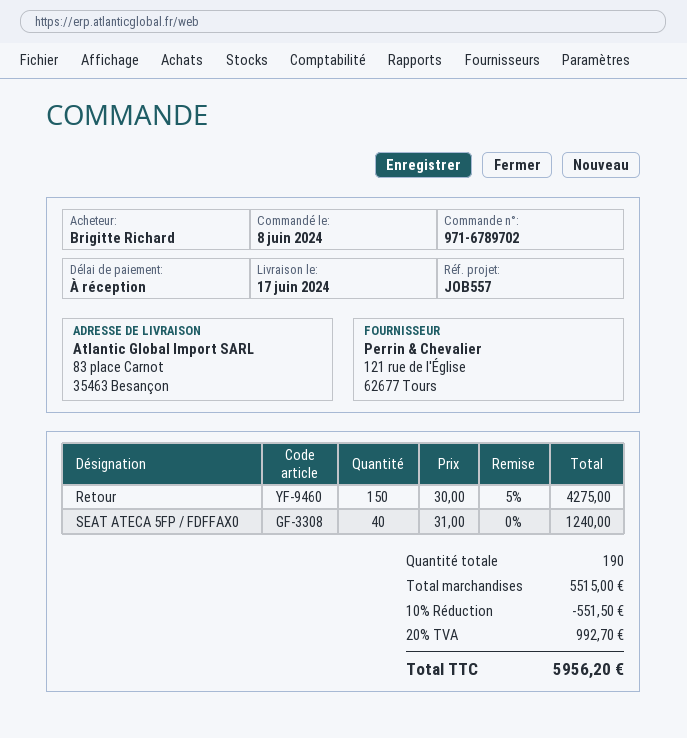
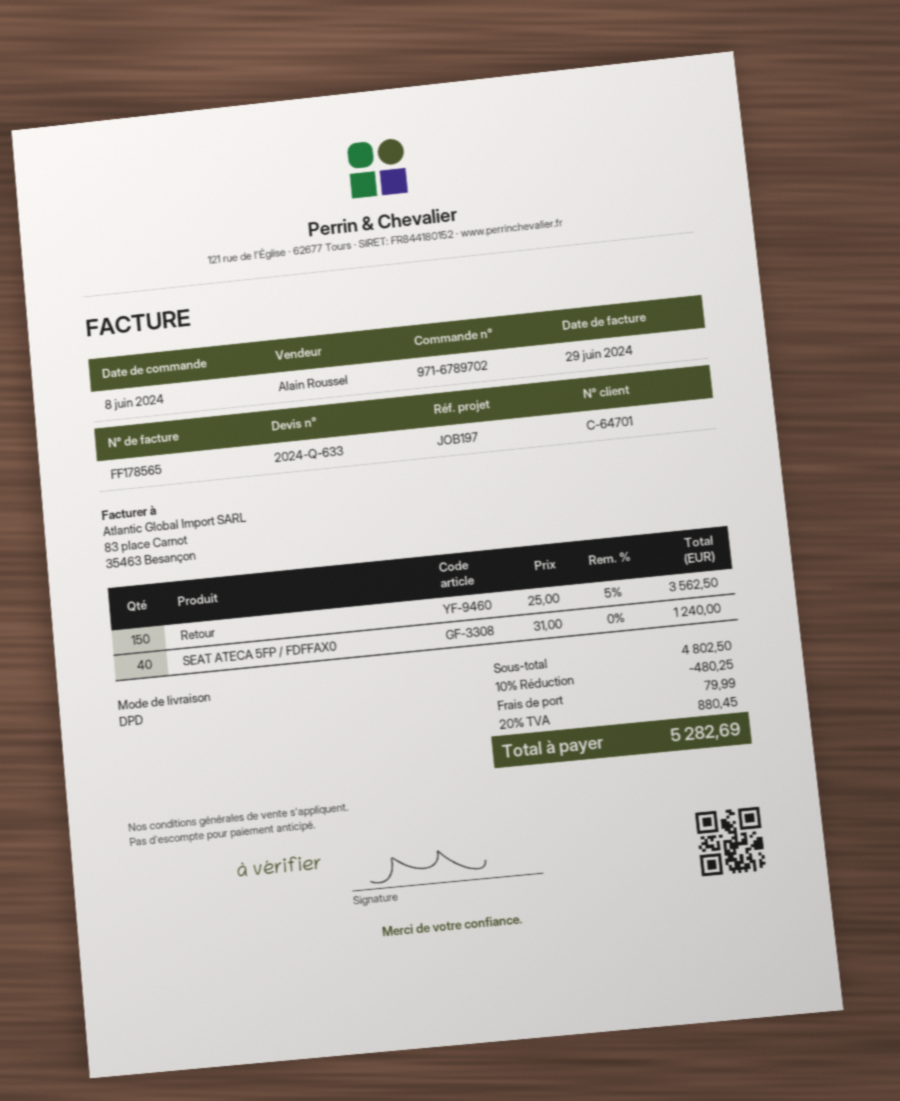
reference: JOB557 -> JOB197
Retour: 150 x 30.00 - 5% = 4275.00 -> 150 x 25.00 - 5% = 3562.50
subtotal: 5515.00 -> 4802.50
discount: 10% = 551.50 -> 10% = 480.25
shipping: none -> 79.99
tax: 20% = 992.70 -> 20% = 880.45
total: 5956.20 -> 5282.69

